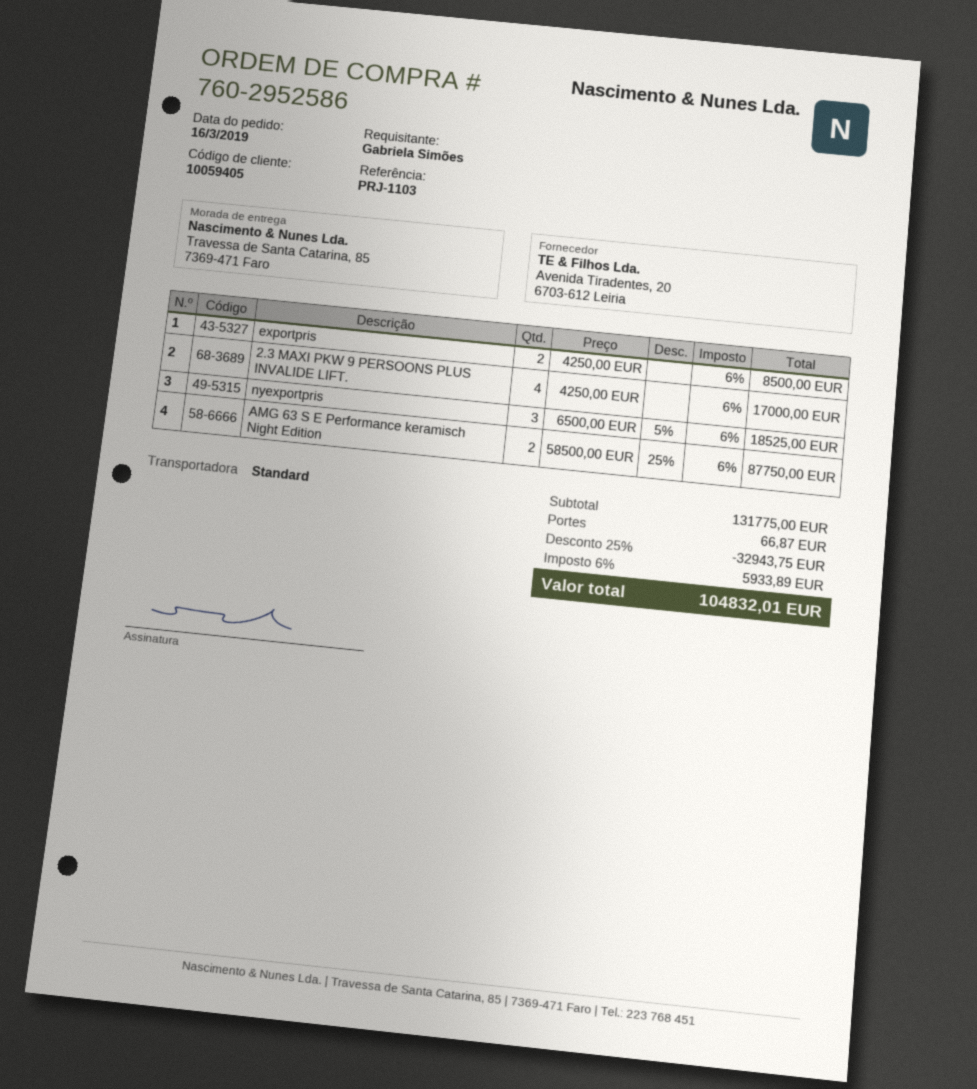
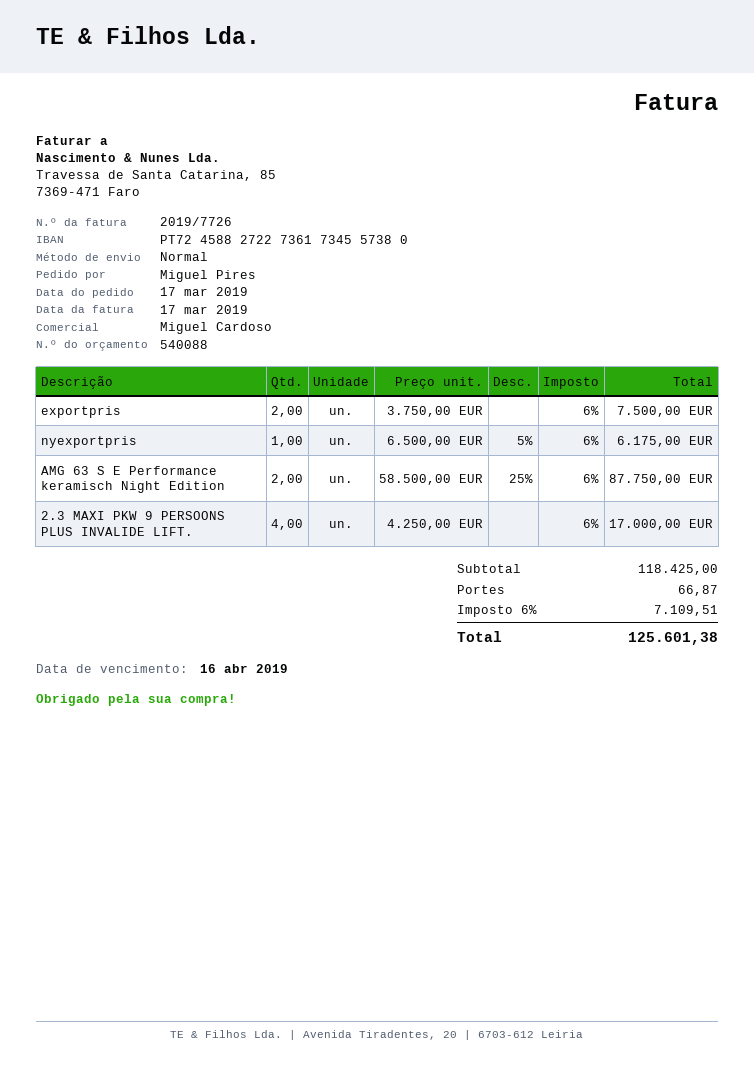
order date: 2019-03-16 -> 2019-03-17
ordered by: Gabriela Simões -> Miguel Pires
exportpris: 2 x 4250.00 = 8500.00 -> 2 x 3750.00 = 7500.00
nyexportpris: 3 x 6500.00 - 5% = 18525.00 -> 1 x 6500.00 - 5% = 6175.00
subtotal: 131775.00 -> 118425.00
discount: 25% = 32943.75 -> none
tax: 6% = 5933.89 -> 6% = 7109.51
total: 104832.01 -> 125601.38

